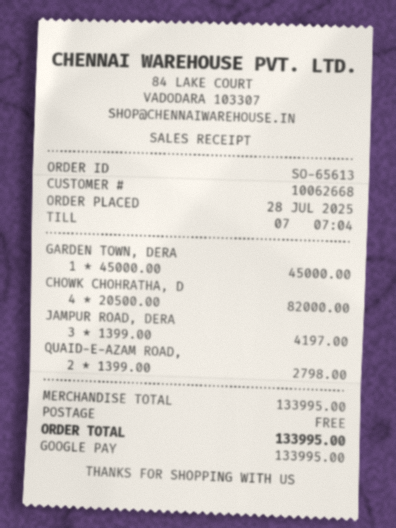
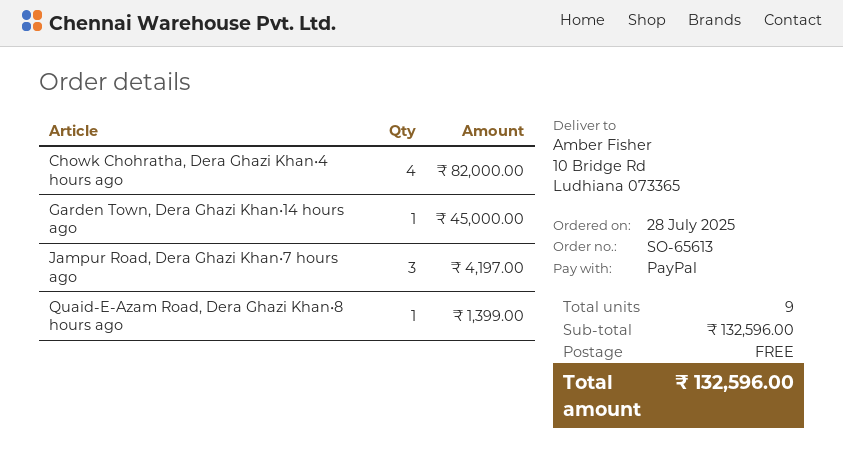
payment method: Google Pay -> PayPal
QUAID-E-AZAM ROAD,: 2 for 2798.00 -> 1 for 1399.00
subtotal: 133995.00 -> 132596.00
total: 133995.00 -> 132596.00

